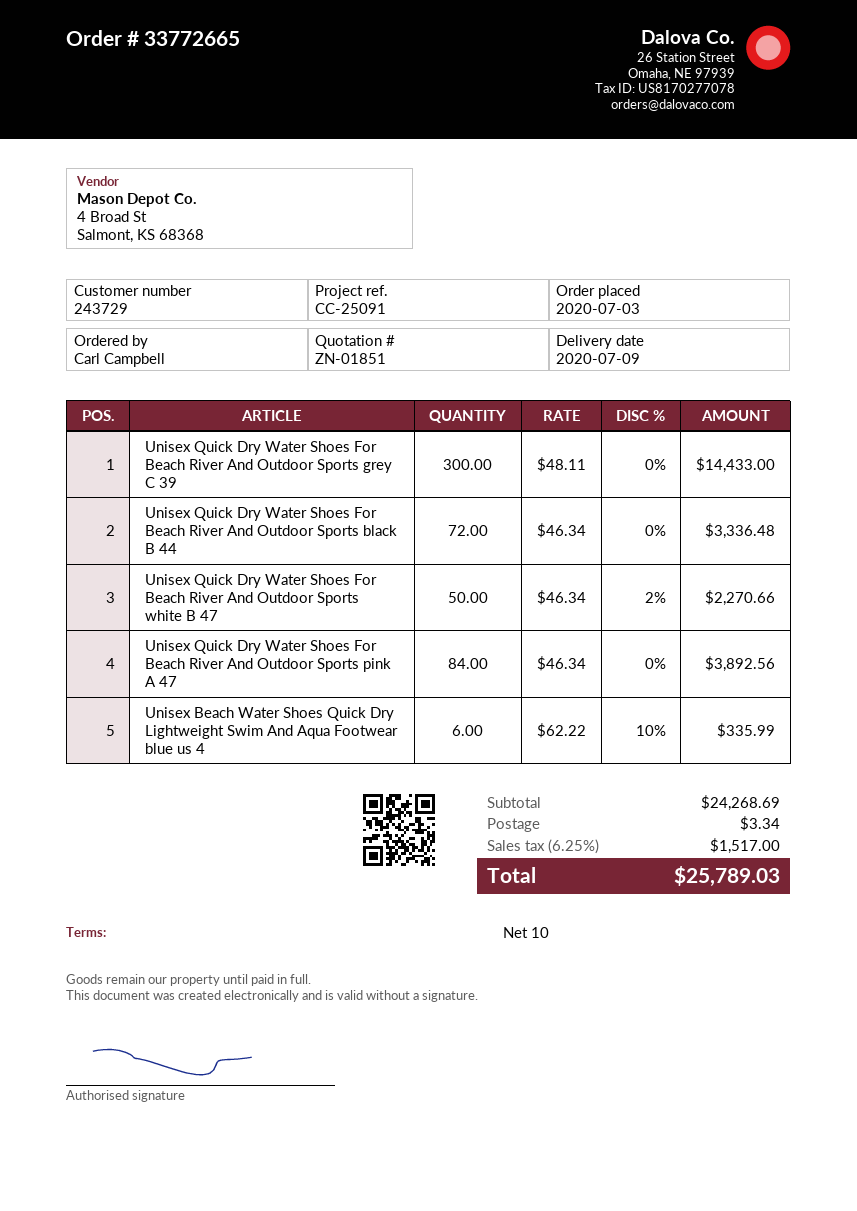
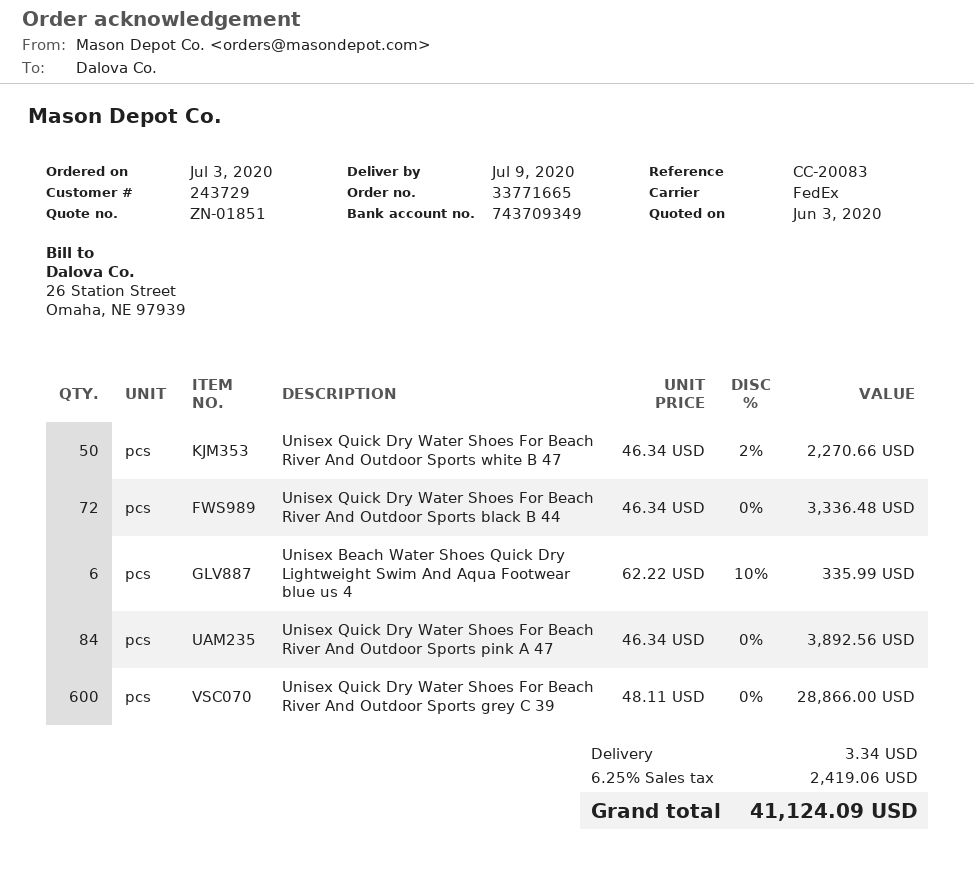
order number: 33772665 -> 33771665
reference: CC-25091 -> CC-20083
Unisex Quick Dry Water Shoes For Beach River And Outdoor Sports grey C 39: 300 x 48.11 = 14433.00 -> 600 x 48.11 = 28866.00
tax: 6.25% = 1517.00 -> 6.25% = 2419.06
total: 25789.03 -> 41124.09

